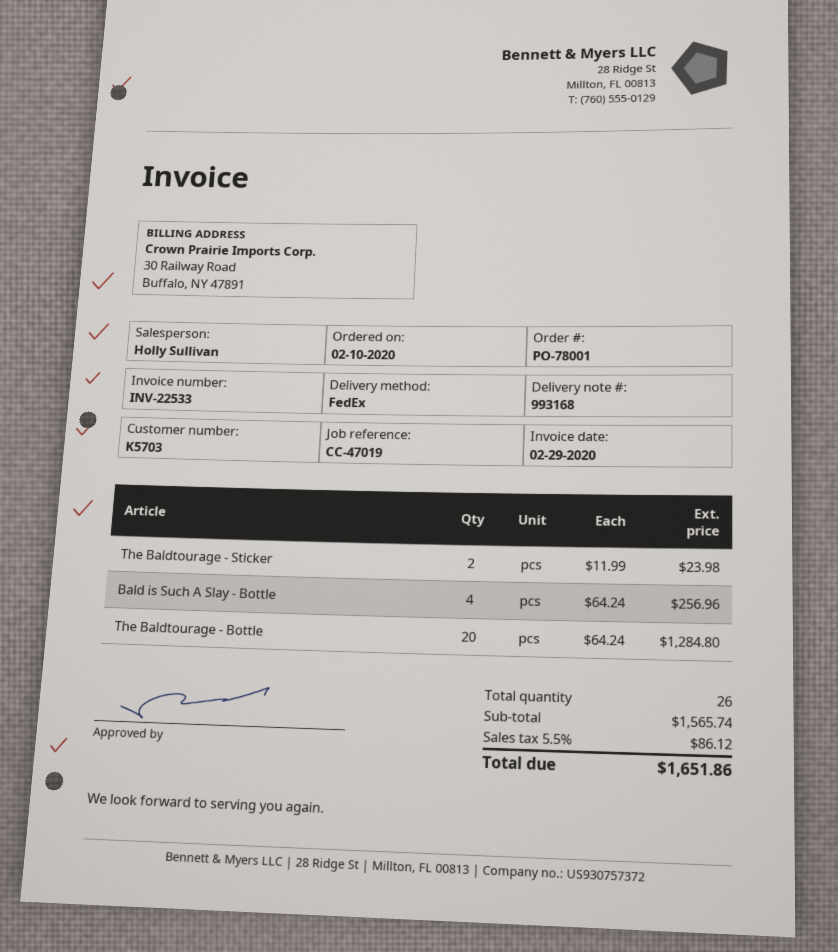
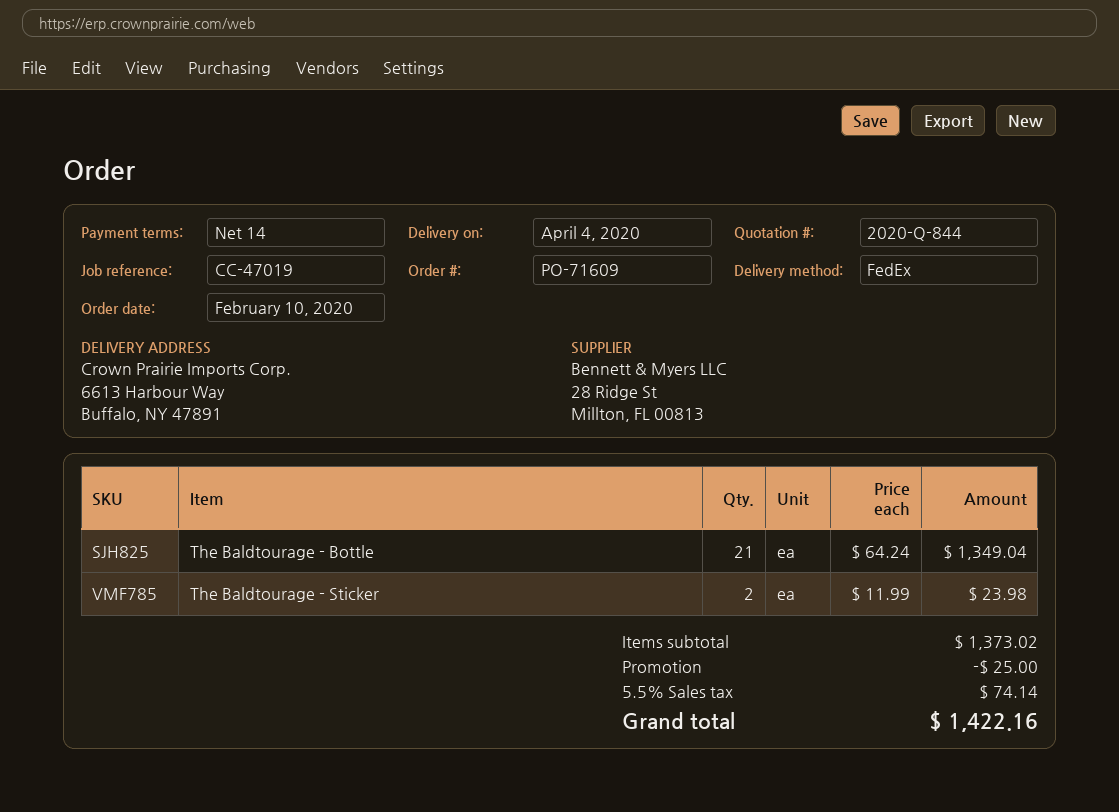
order number: PO-78001 -> PO-71609
Bald is Such A Slay - Bottle: 4 x 64.24 = 256.96 -> none
The Baldtourage - Bottle: 20 x 64.24 = 1284.80 -> 21 x 64.24 = 1349.04
subtotal: 1565.74 -> 1373.02
discount: none -> 25.00
tax: 5.5% = 86.12 -> 5.5% = 74.14
total: 1651.86 -> 1422.16

